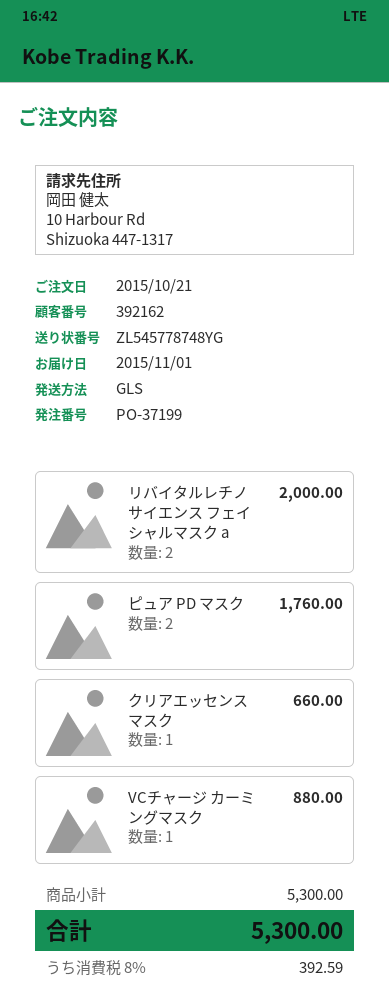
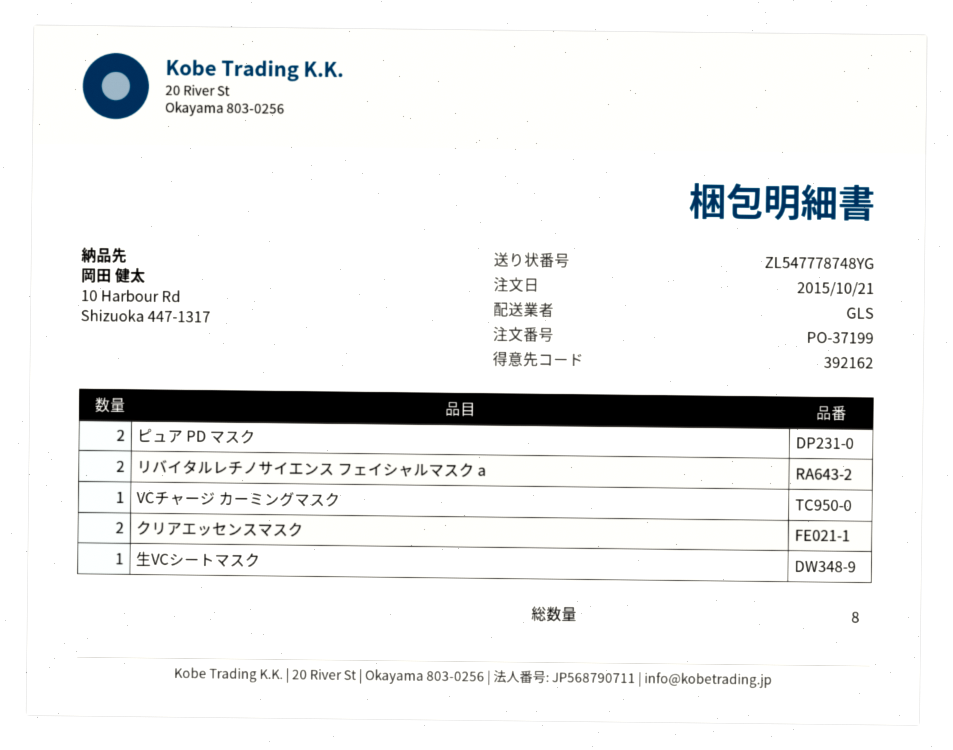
tracking number: ZL545778748YG -> ZL547778748YG
クリアエッセンスマスク: 1 -> 2
生VCシートマスク: none -> 1

